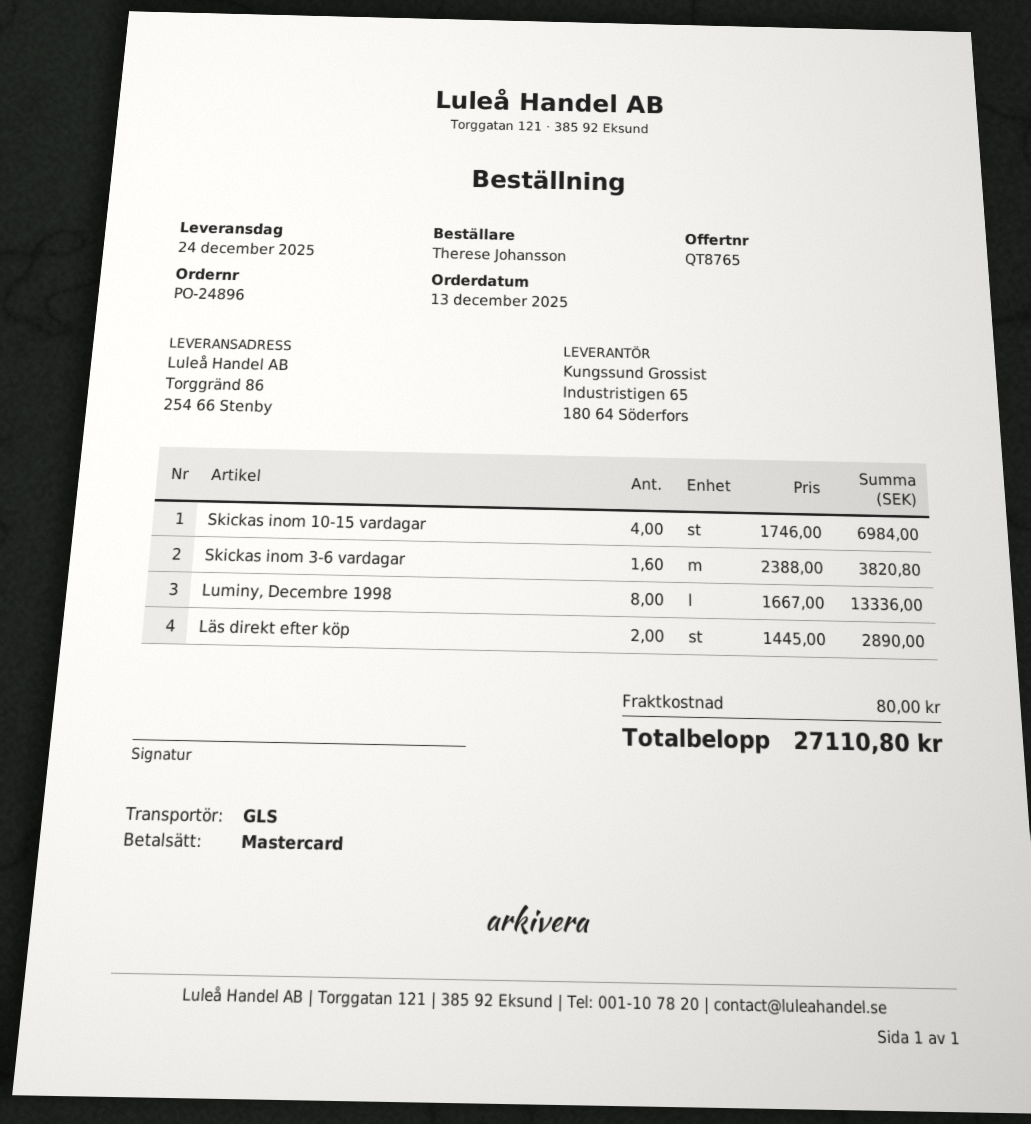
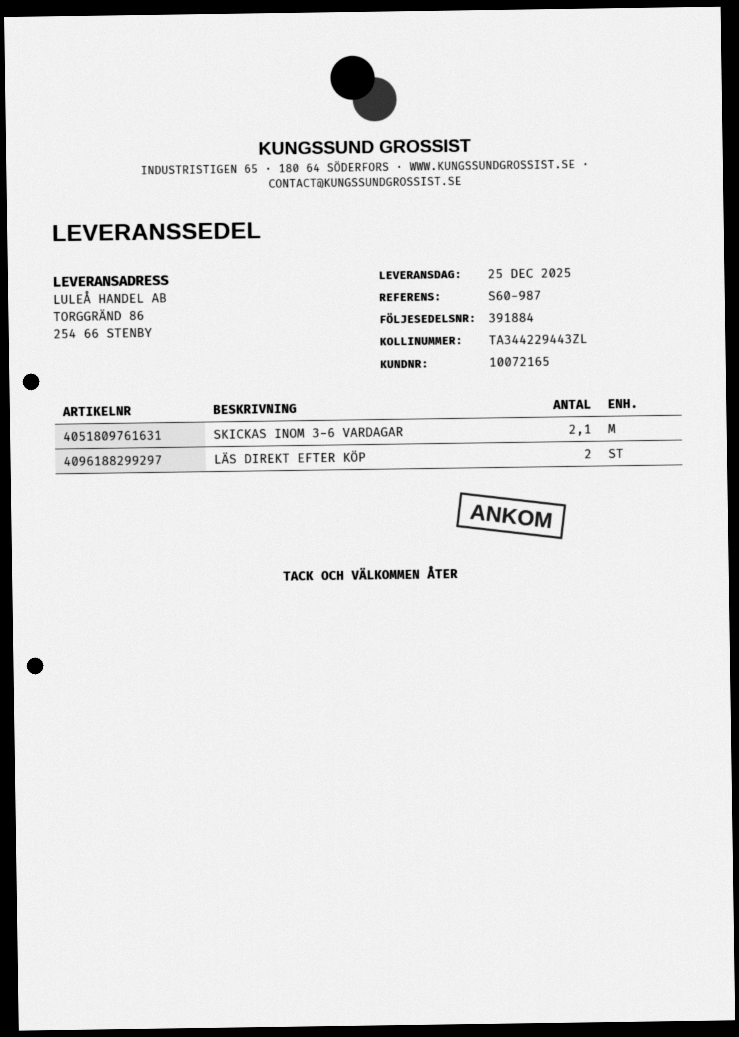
delivery date: 2025-12-24 -> 2025-12-25
Skickas inom 10-15 vardagar: 4 -> none
Skickas inom 3-6 vardagar: 1.6 -> 2.1
Luminy, Decembre 1998: 8 -> none

